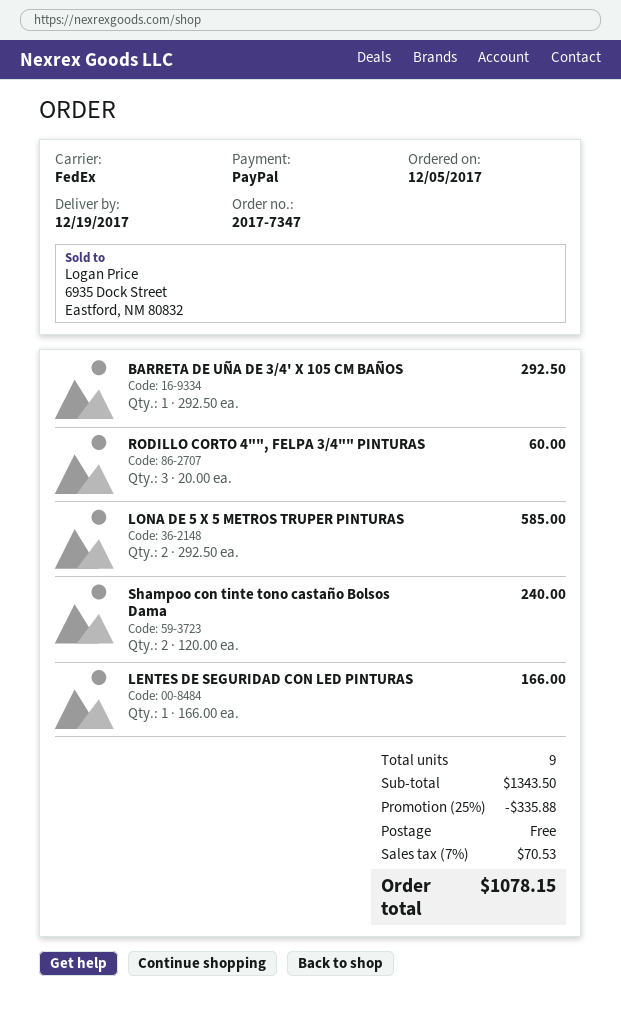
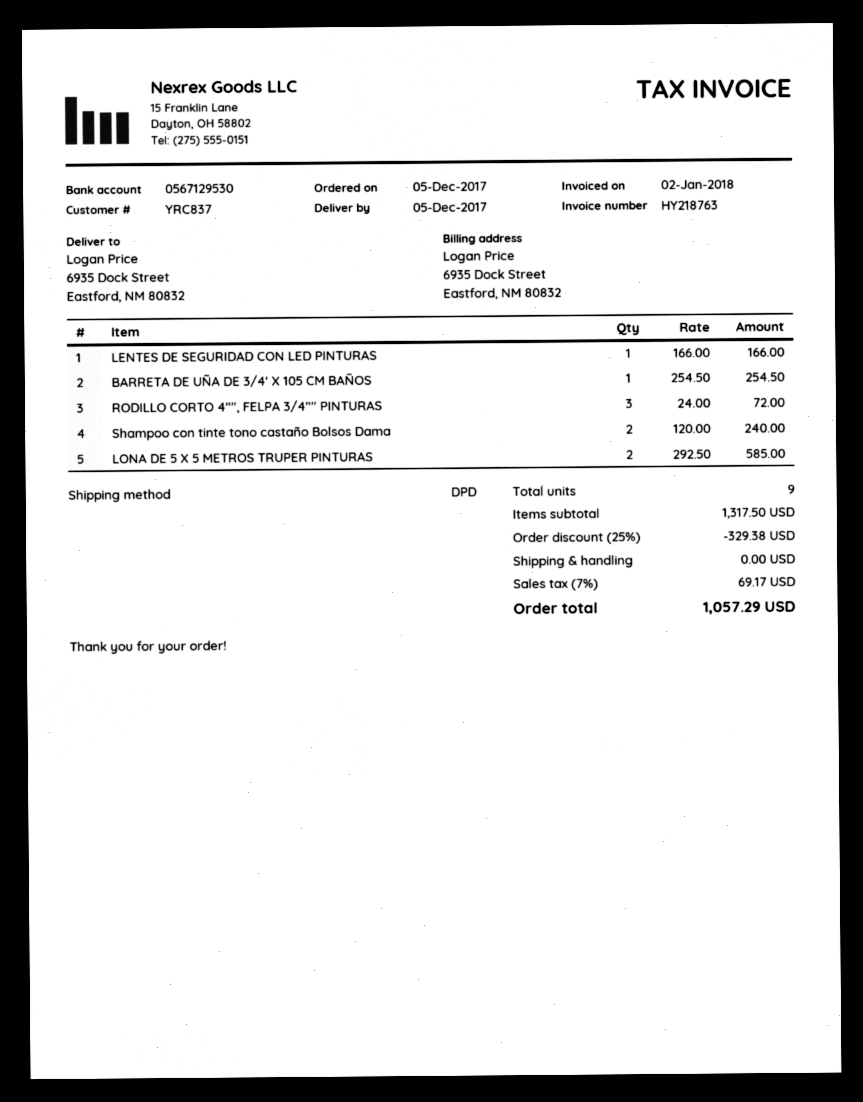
delivery date: 2017-12-19 -> 2017-12-05
shipping method: FedEx -> DPD
BARRETA DE UÑA DE 3/4' X 105 CM BAÑOS: 1 x 292.50 = 292.50 -> 1 x 254.50 = 254.50
RODILLO CORTO 4"", FELPA 3/4"" PINTURAS: 3 x 20.00 = 60.00 -> 3 x 24.00 = 72.00
subtotal: 1343.50 -> 1317.50
discount: 25% = 335.88 -> 25% = 329.38
tax: 7% = 70.53 -> 7% = 69.17
total: 1078.15 -> 1057.29

